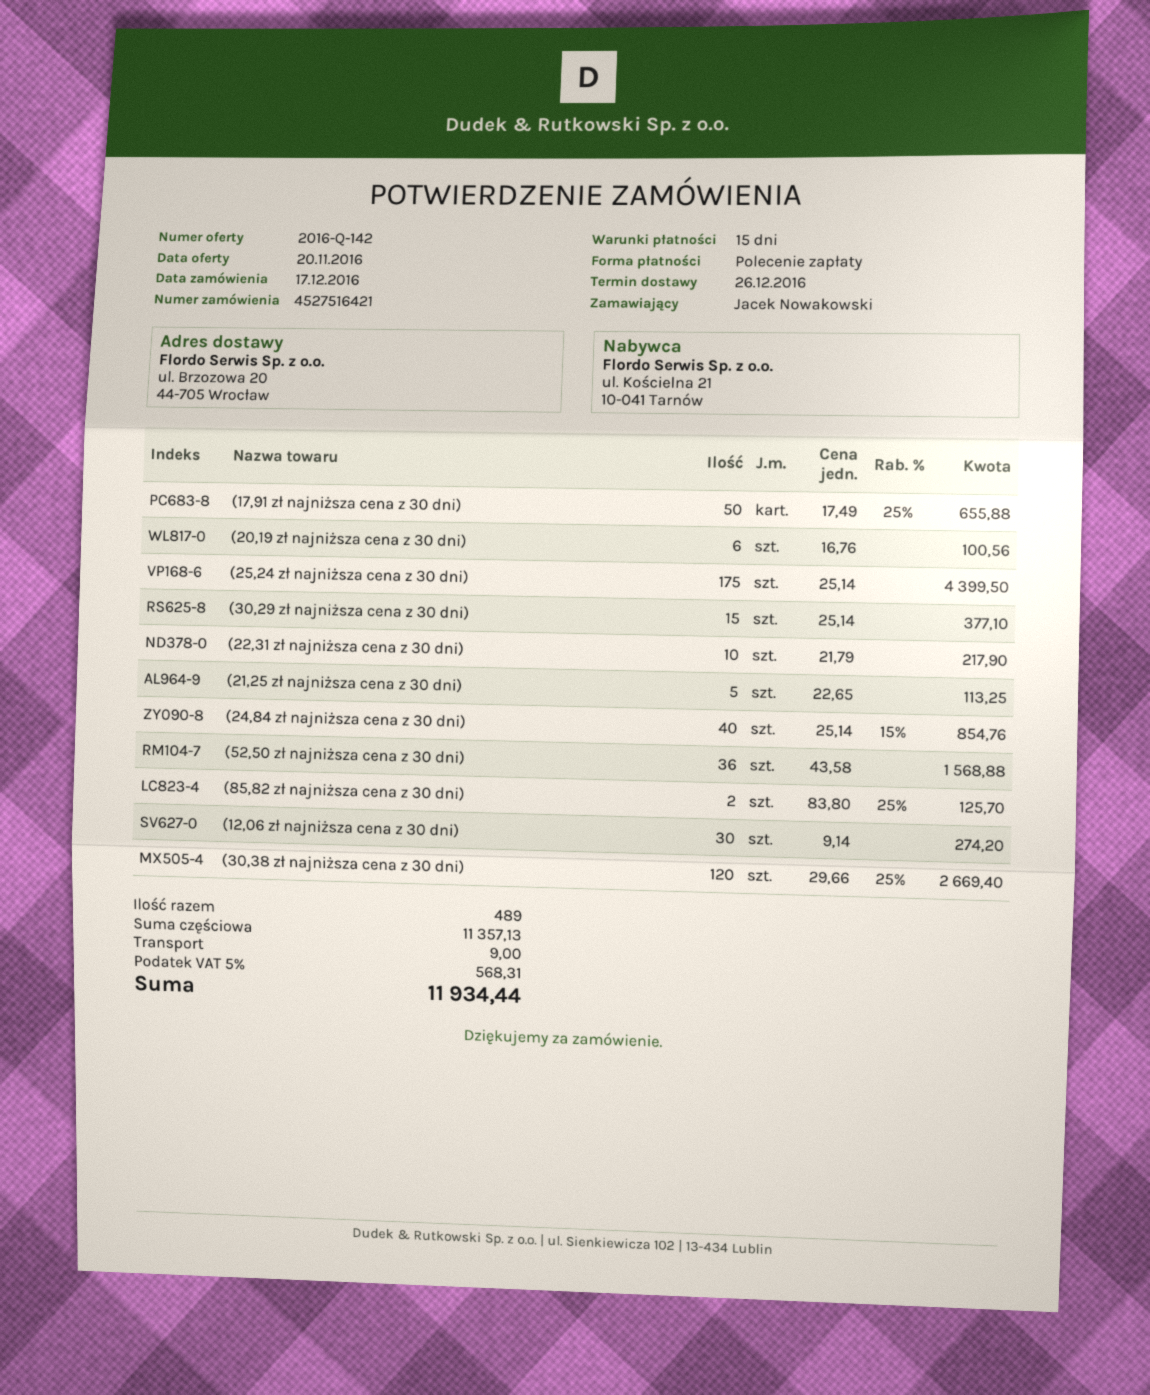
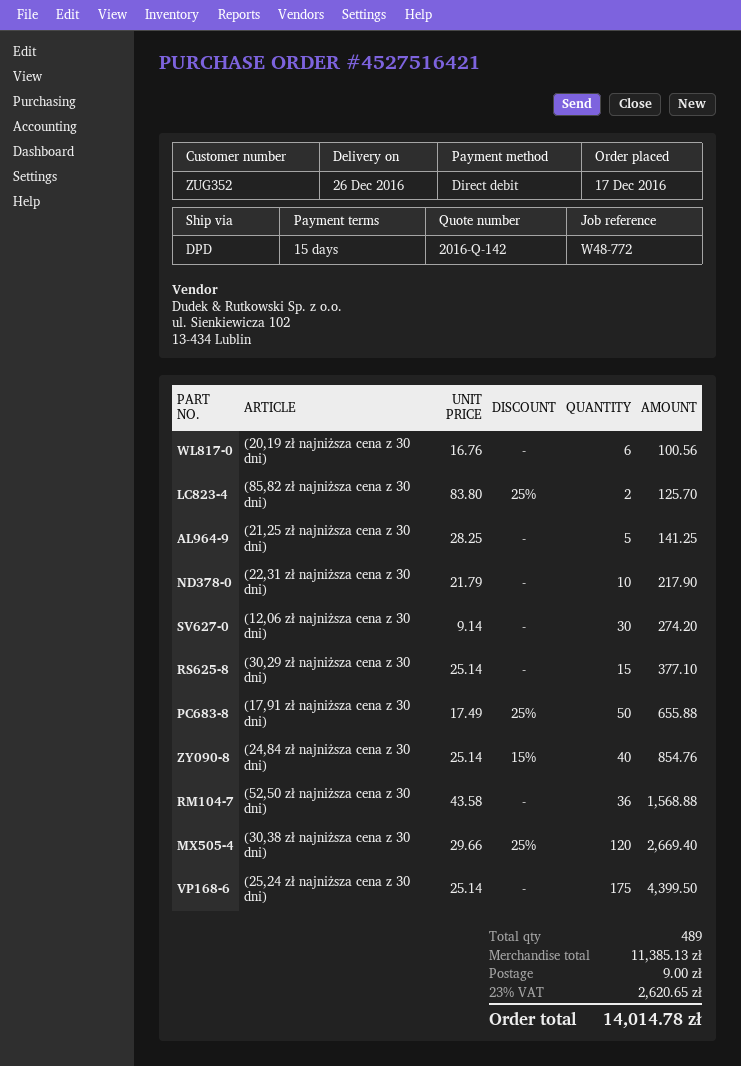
(21,25 zł najniższa cena z 30 dni): 5 x 22.65 = 113.25 -> 5 x 28.25 = 141.25
subtotal: 11357.13 -> 11385.13
tax: 5% = 568.31 -> 23% = 2620.65
total: 11934.44 -> 14014.78

